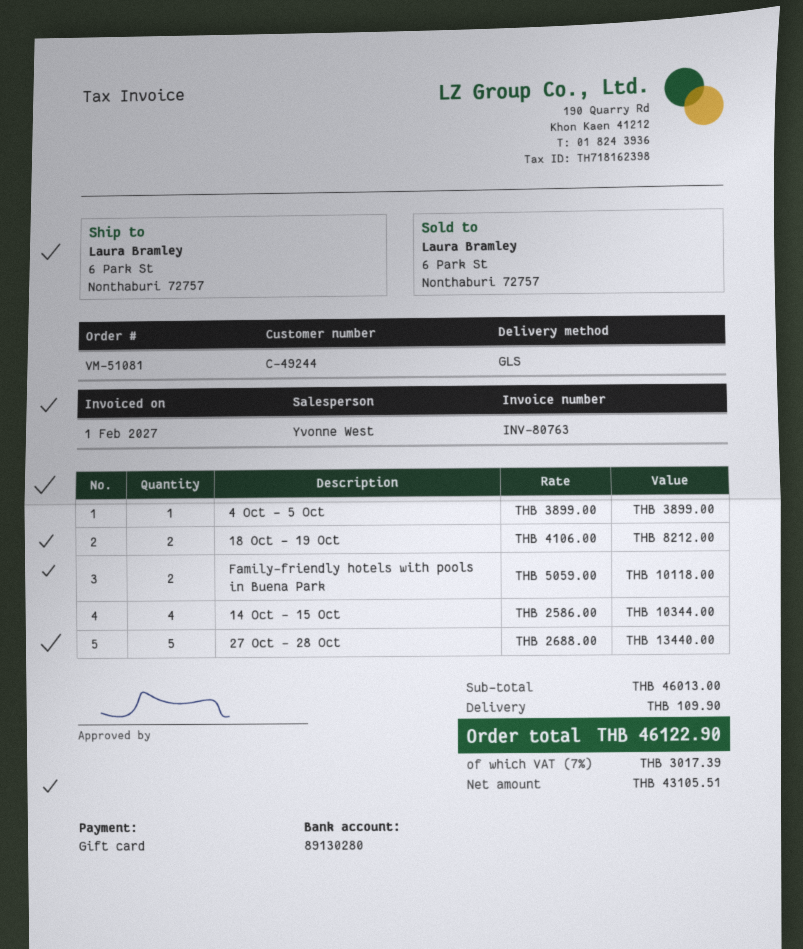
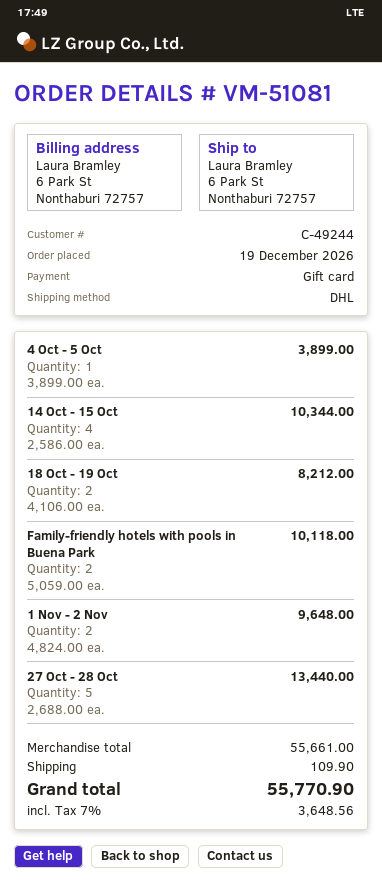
shipping method: GLS -> DHL
1 Nov - 2 Nov: none -> 2 x 4824.00 = 9648.00
subtotal: 46013.00 -> 55661.00
tax: 7% = 3017.39 -> 7% = 3648.56
total: 46122.90 -> 55770.90

